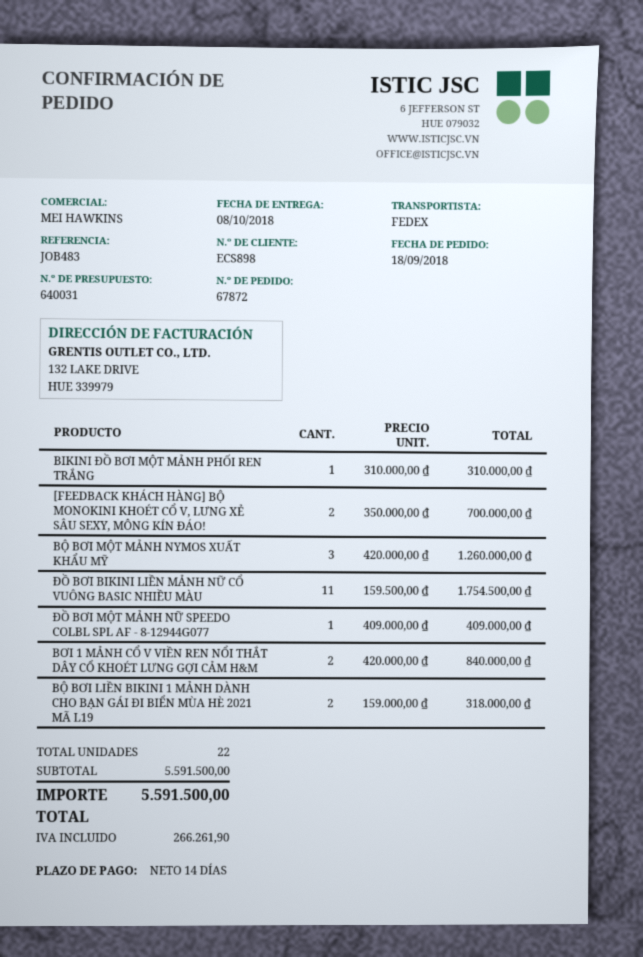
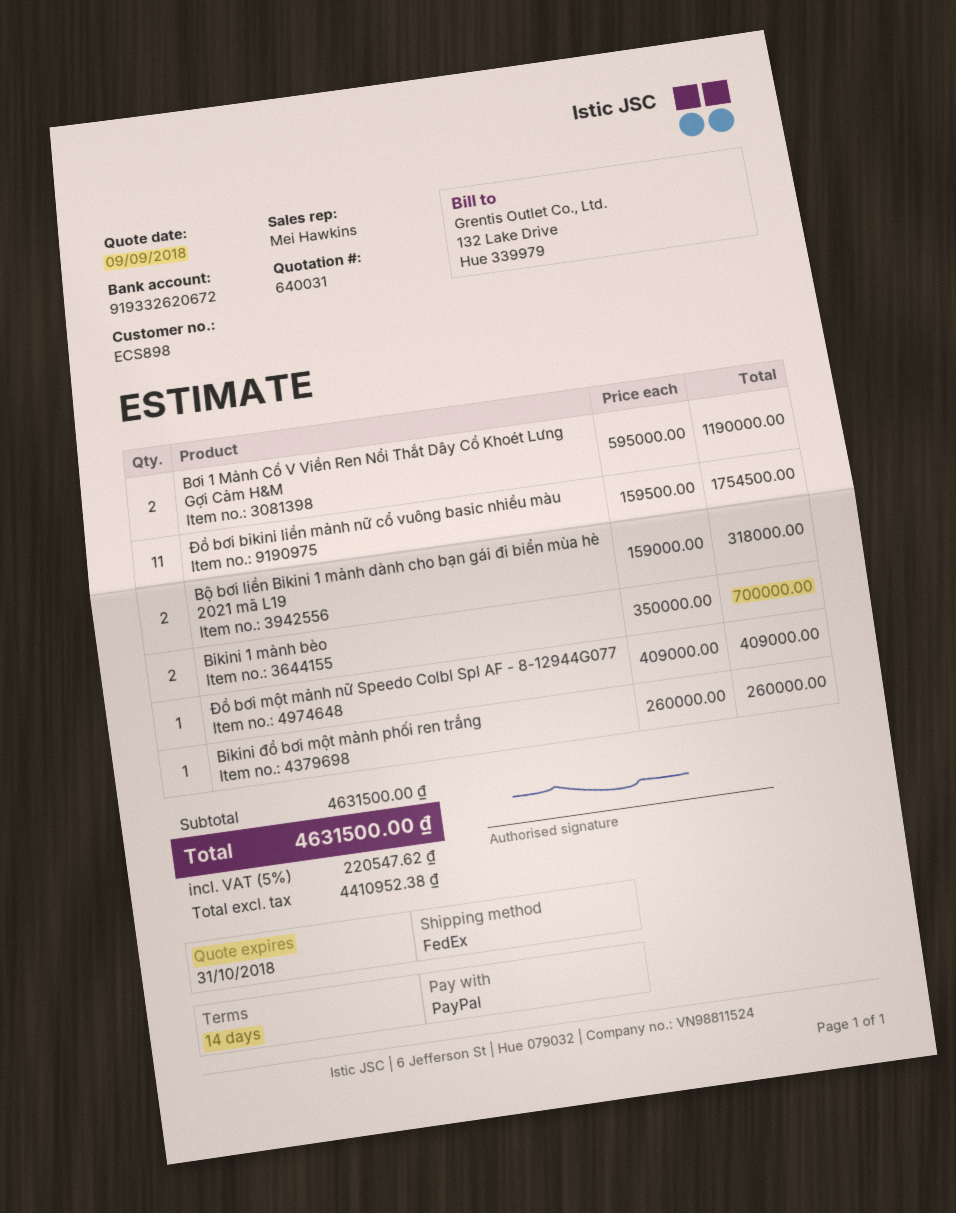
BIKINI ĐỒ BƠI MỘT MẢNH PHỐI REN TRẮNG: 1 x 310000.00 = 310000.00 -> 1 x 260000.00 = 260000.00
[FEEDBACK KHÁCH HÀNG] BỘ MONOKINI KHOÉT CỔ V, LƯNG XẺ SÂU SEXY, MÔNG KÍN ĐÁO!: 2 x 350000.00 = 700000.00 -> none
BỘ BƠI MỘT MẢNH NYMOS XUẤT KHẨU MỸ: 3 x 420000.00 = 1260000.00 -> none
BƠI 1 MẢNH CỔ V VIỀN REN NỔI THẮT DÂY CỔ KHOÉT LƯNG GỢI CẢM H&M: 2 x 420000.00 = 840000.00 -> 2 x 595000.00 = 1190000.00
Bikini 1 mảnh bèo: none -> 2 x 350000.00 = 700000.00
subtotal: 5591500.00 -> 4631500.00
tax: 266261.90 -> 220547.62
total: 5591500.00 -> 4631500.00

